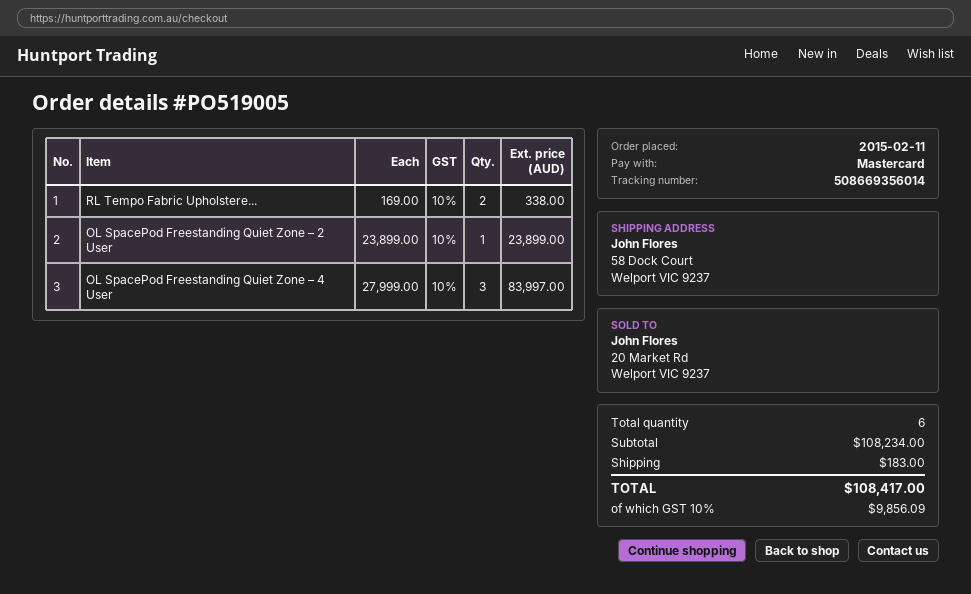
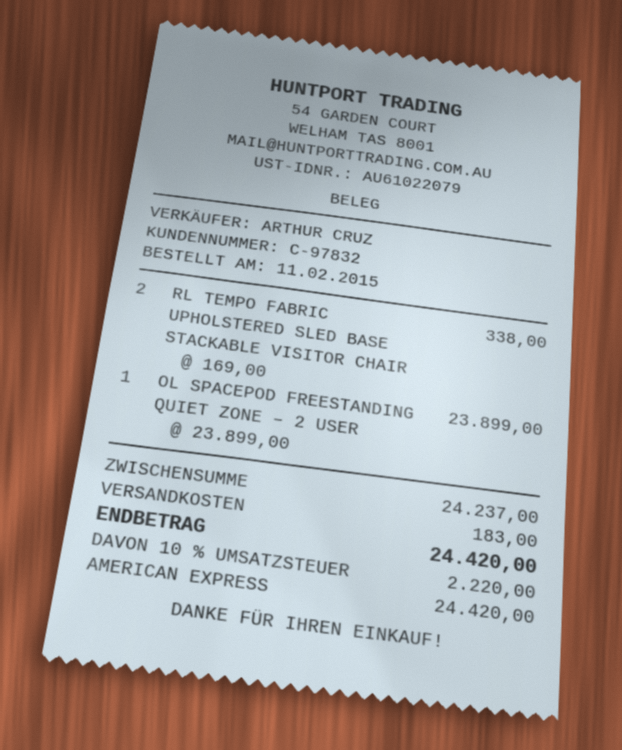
payment method: Mastercard -> American Express
OL SpacePod Freestanding Quiet Zone – 4 User: 3 x 27999.00 = 83997.00 -> none
subtotal: 108234.00 -> 24237.00
tax: 10% = 9856.09 -> 10% = 2220.00
total: 108417.00 -> 24420.00

